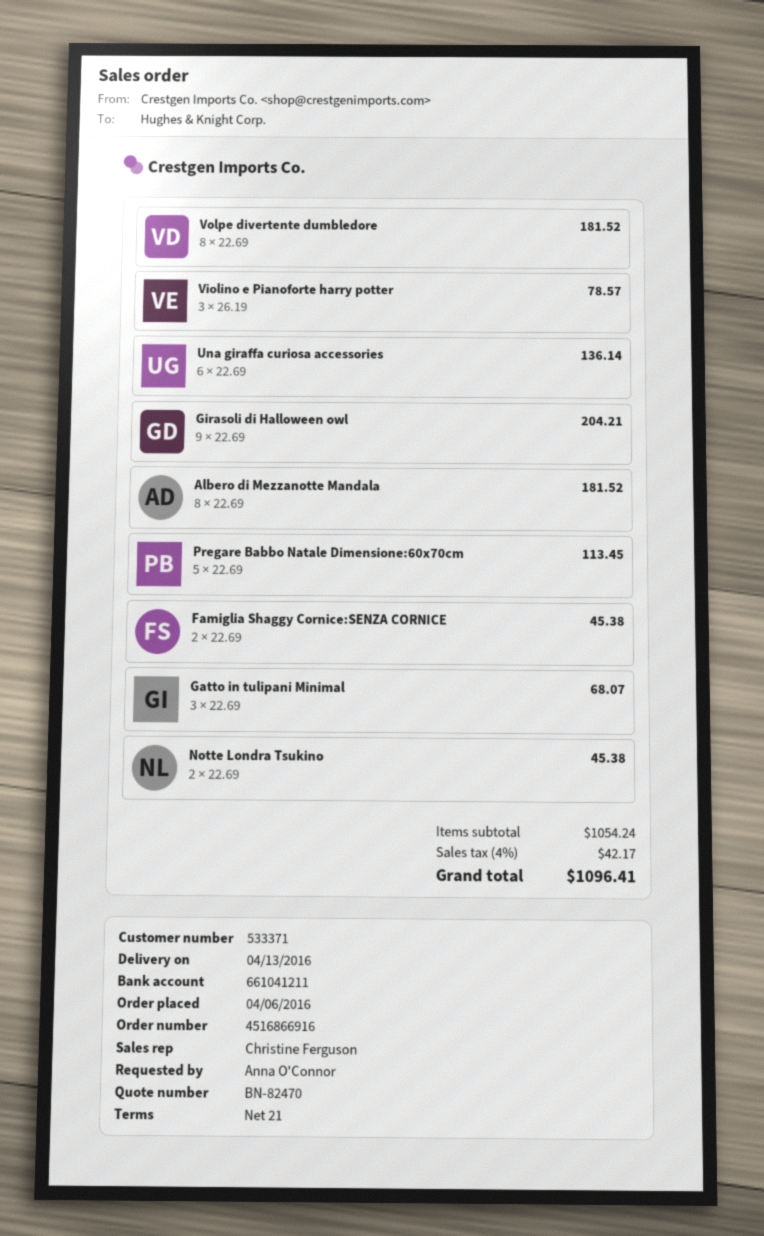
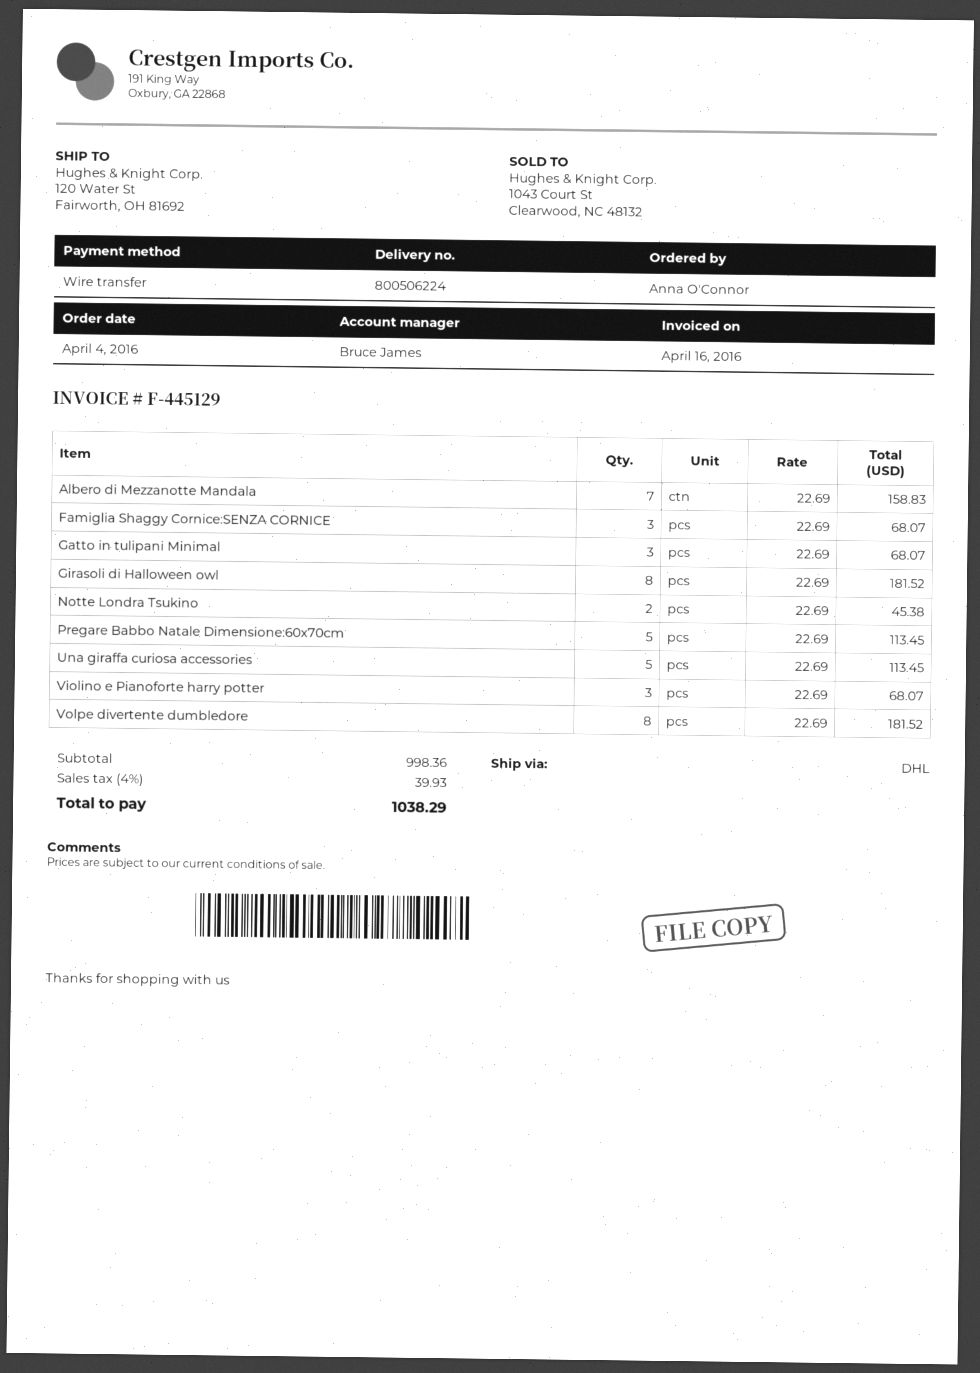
order date: 2016-04-06 -> 2016-04-04
sales rep: Christine Ferguson -> Bruce James
Violino e Pianoforte harry potter: 3 x 26.19 = 78.57 -> 3 x 22.69 = 68.07
Una giraffa curiosa accessories: 6 x 22.69 = 136.14 -> 5 x 22.69 = 113.45
Girasoli di Halloween owl: 9 x 22.69 = 204.21 -> 8 x 22.69 = 181.52
Albero di Mezzanotte Mandala: 8 x 22.69 = 181.52 -> 7 x 22.69 = 158.83
Famiglia Shaggy Cornice:SENZA CORNICE: 2 x 22.69 = 45.38 -> 3 x 22.69 = 68.07
subtotal: 1054.24 -> 998.36
tax: 4% = 42.17 -> 4% = 39.93
total: 1096.41 -> 1038.29

